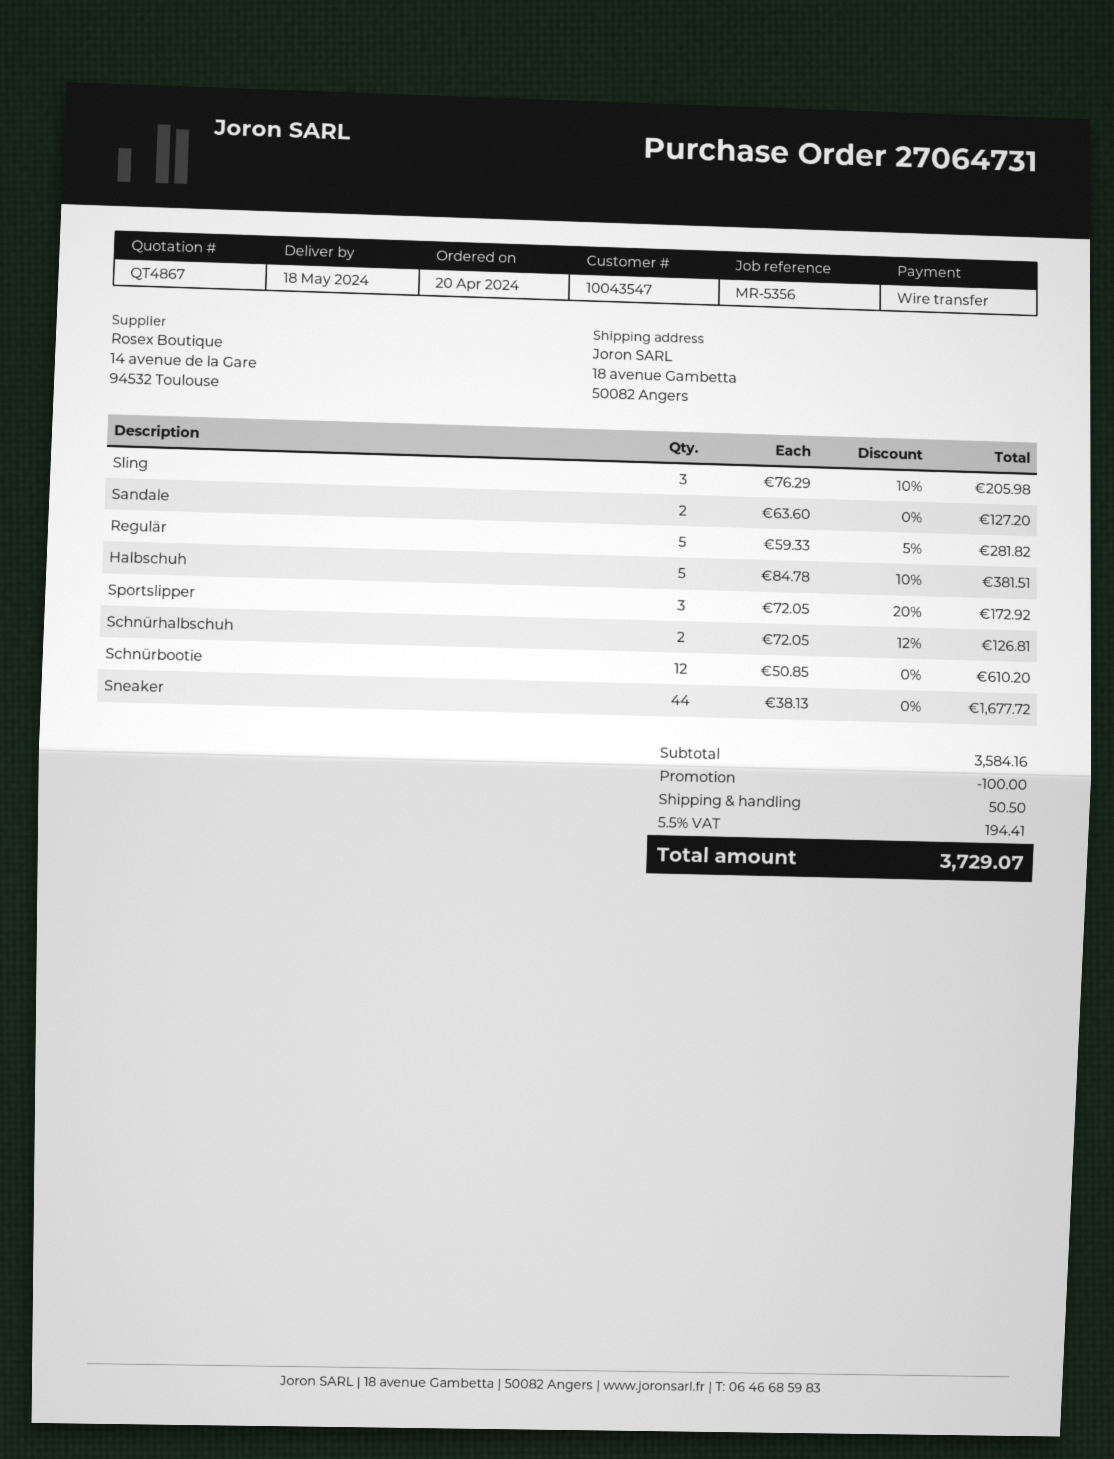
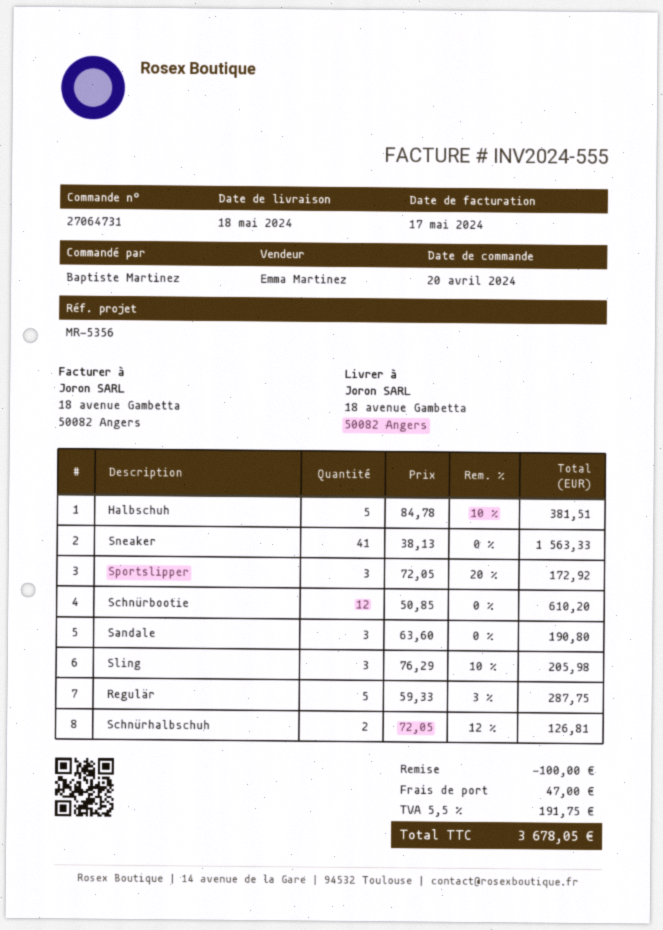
Sandale: 2 x 63.60 = 127.20 -> 3 x 63.60 = 190.80
Regulär: 5 x 59.33 - 5% = 281.82 -> 5 x 59.33 - 3% = 287.75
Sneaker: 44 x 38.13 = 1677.72 -> 41 x 38.13 = 1563.33
shipping: 50.50 -> 47.00
tax: 5.5% = 194.41 -> 5.5% = 191.75
total: 3729.07 -> 3678.05

